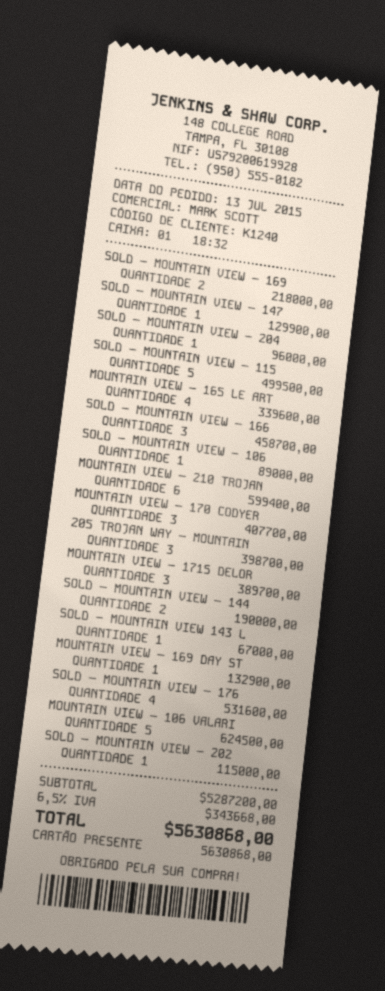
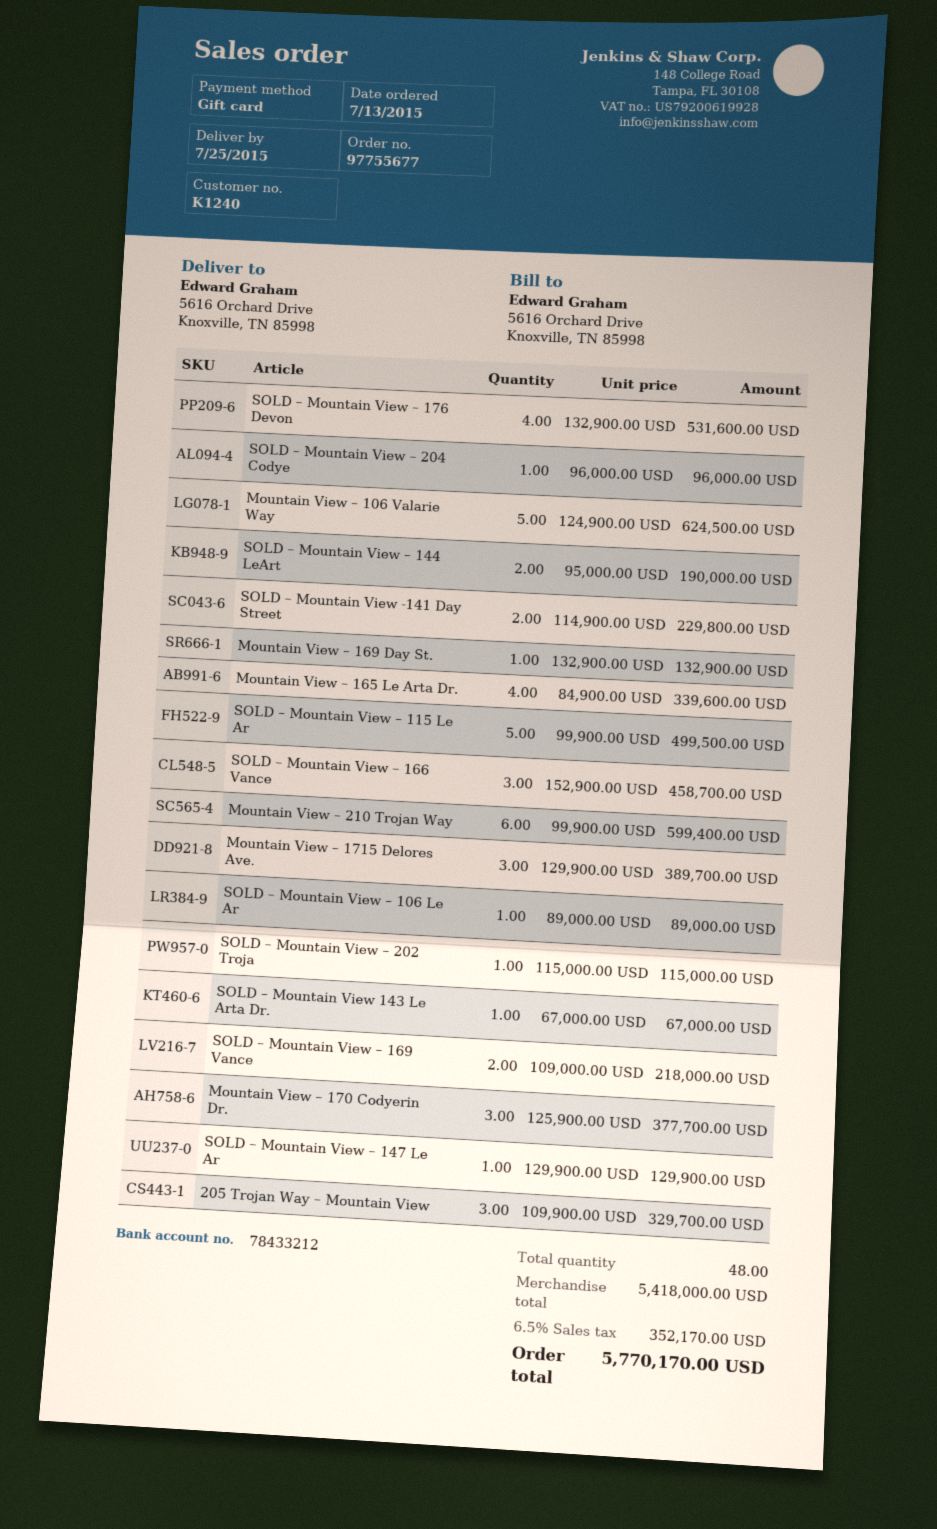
MOUNTAIN VIEW – 170 CODYER: 3 for 407700.00 -> 3 for 377700.00
205 TROJAN WAY – MOUNTAIN: 3 for 398700.00 -> 3 for 329700.00
SOLD – Mountain View -141 Day Street: none -> 2 for 229800.00
subtotal: 5287200.00 -> 5418000.00
tax: 6.5% = 343668.00 -> 6.5% = 352170.00
total: 5630868.00 -> 5770170.00

